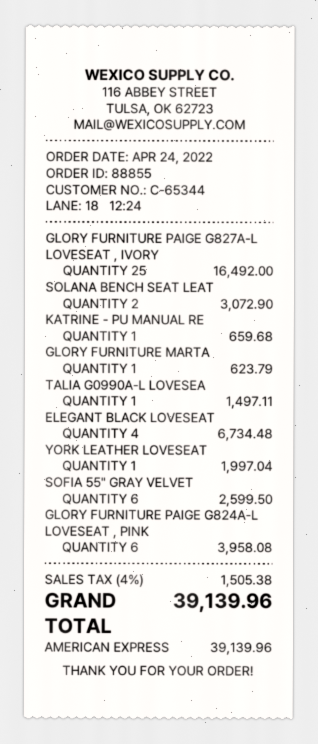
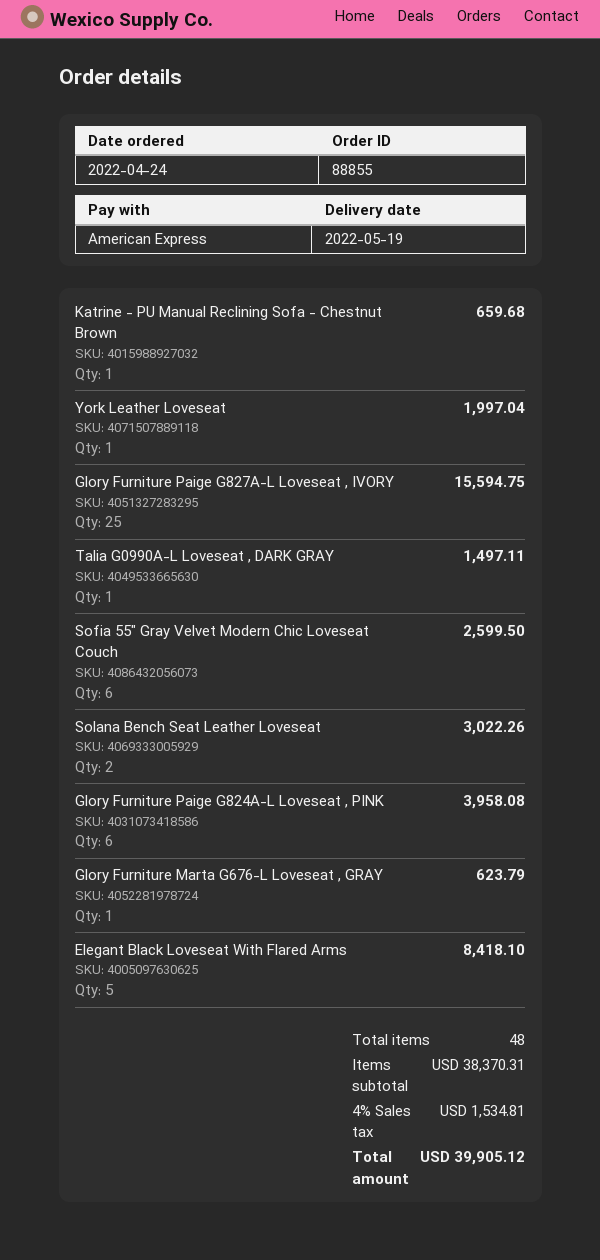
GLORY FURNITURE PAIGE G827A-L LOVESEAT , IVORY: 25 for 16492.00 -> 25 for 15594.75
SOLANA BENCH SEAT LEAT: 2 for 3072.90 -> 2 for 3022.26
ELEGANT BLACK LOVESEAT: 4 for 6734.48 -> 5 for 8418.10
tax: 4% = 1505.38 -> 4% = 1534.81
total: 39139.96 -> 39905.12

